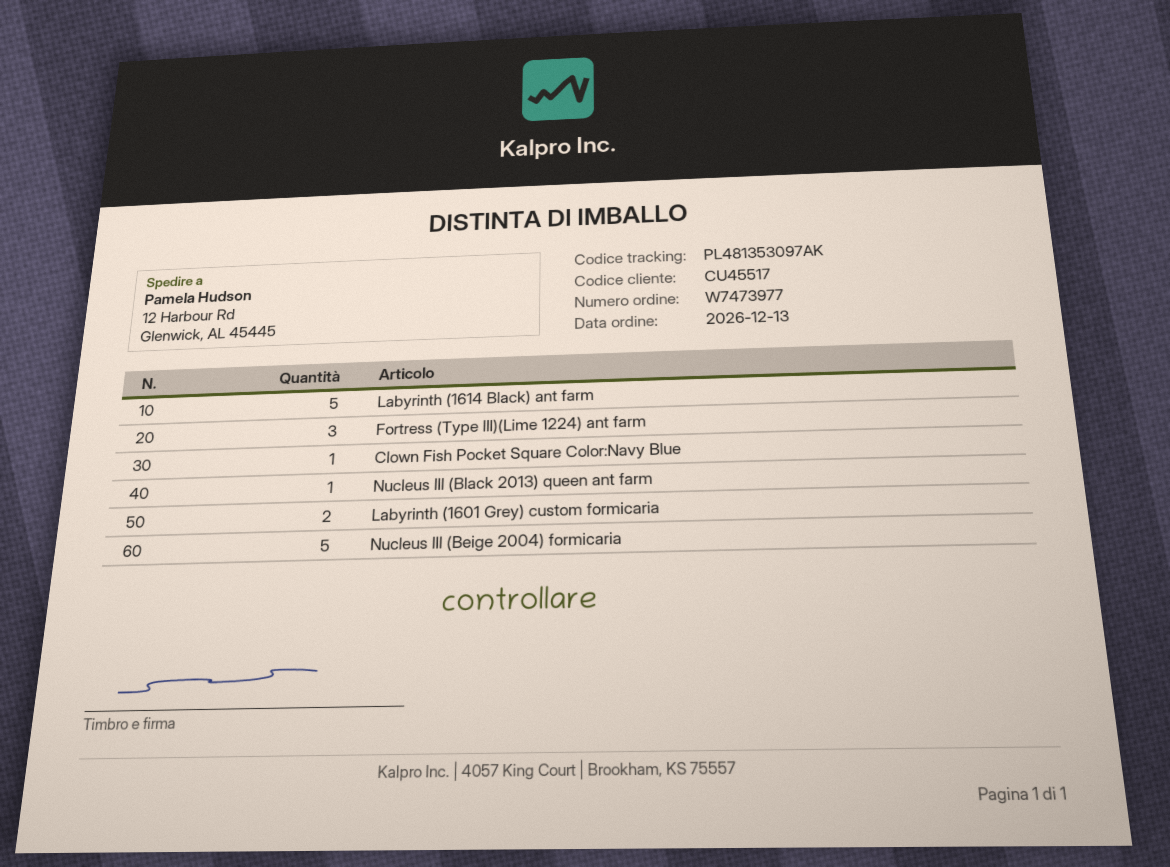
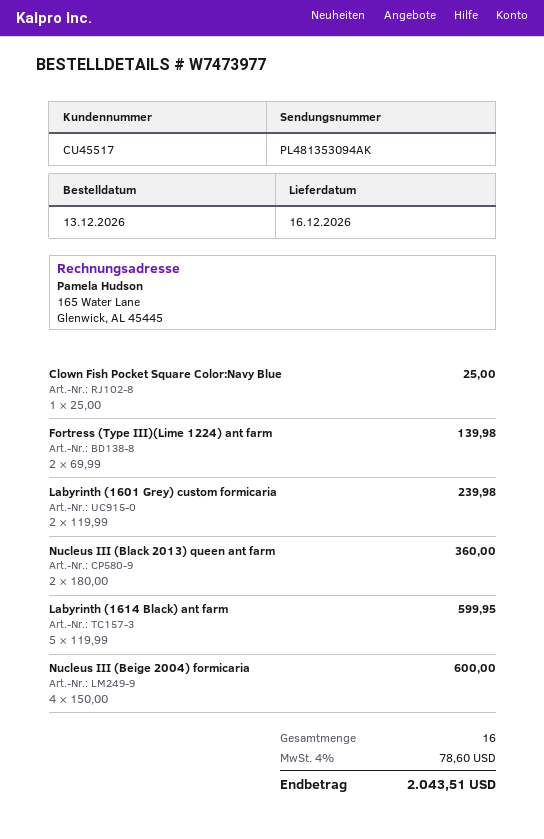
tracking number: PL481353097AK -> PL481353094AK
Fortress (Type III)(Lime 1224) ant farm: 3 -> 2
Nucleus III (Black 2013) queen ant farm: 1 -> 2
Nucleus III (Beige 2004) formicaria: 5 -> 4

